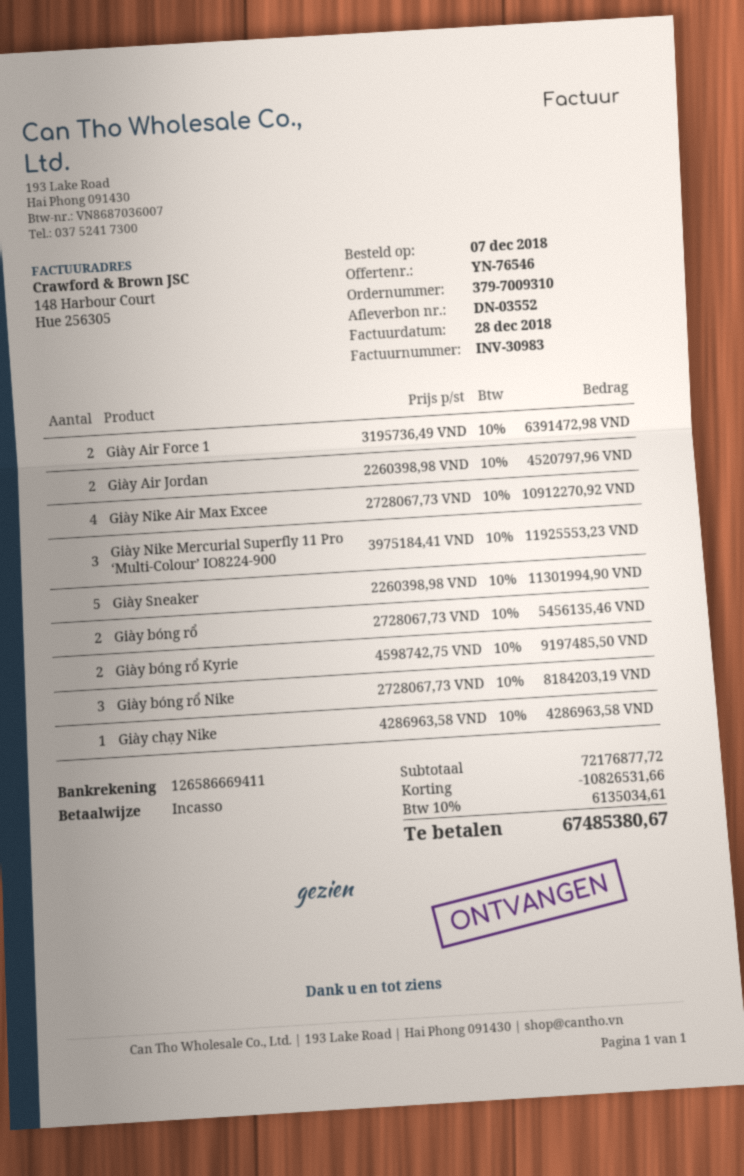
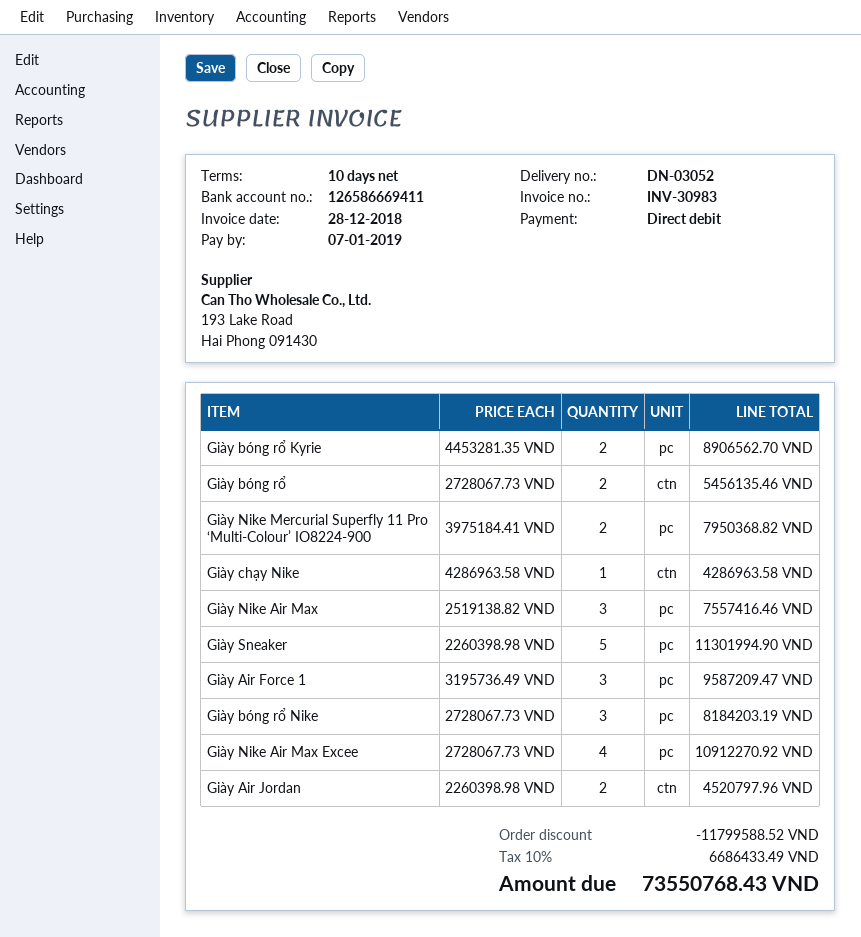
delivery note number: DN-03552 -> DN-03052
Giày Air Force 1: 2 x 3195736.49 = 6391472.98 -> 3 x 3195736.49 = 9587209.47
Giày Nike Mercurial Superfly 11 Pro ‘Multi-Colour’ IO8224-900: 3 x 3975184.41 = 11925553.23 -> 2 x 3975184.41 = 7950368.82
Giày bóng rổ Kyrie: 2 x 4598742.75 = 9197485.50 -> 2 x 4453281.35 = 8906562.70
Giày Nike Air Max: none -> 3 x 2519138.82 = 7557416.46
discount: 10826531.66 -> 11799588.52
tax: 10% = 6135034.61 -> 10% = 6686433.49
total: 67485380.67 -> 73550768.43

